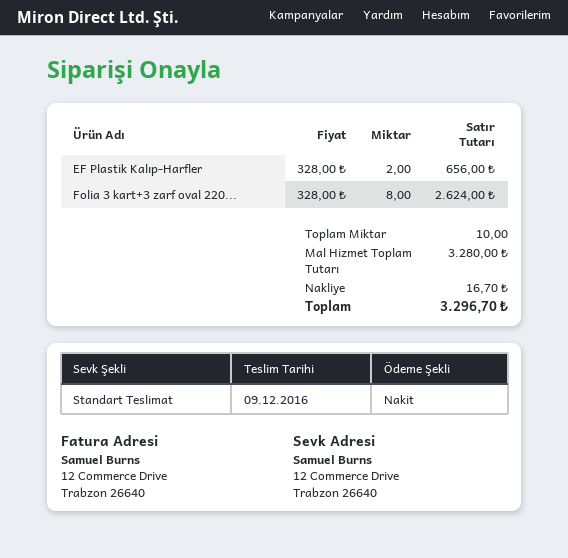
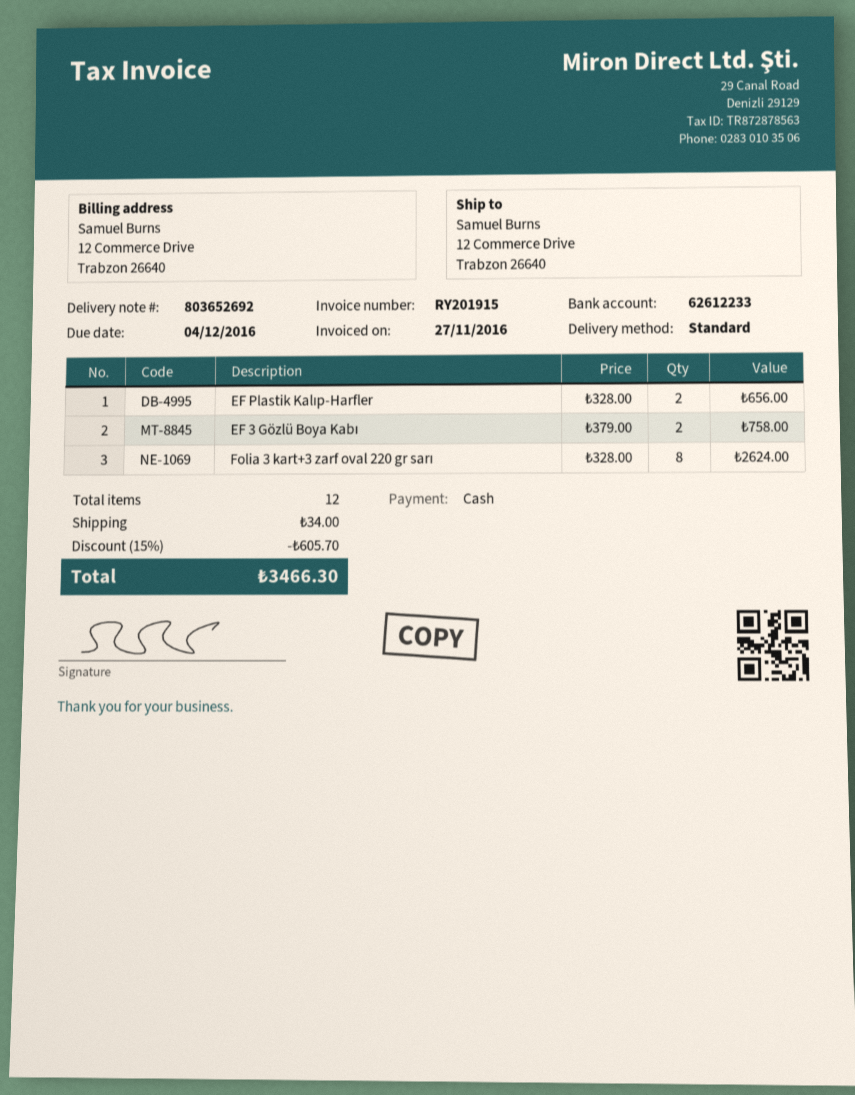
EF 3 Gözlü Boya Kabı: none -> 2 x 379.00 = 758.00
total quantity: 10 -> 12
discount: none -> 15% = 605.70
shipping: 16.70 -> 34.00
total: 3296.70 -> 3466.30

